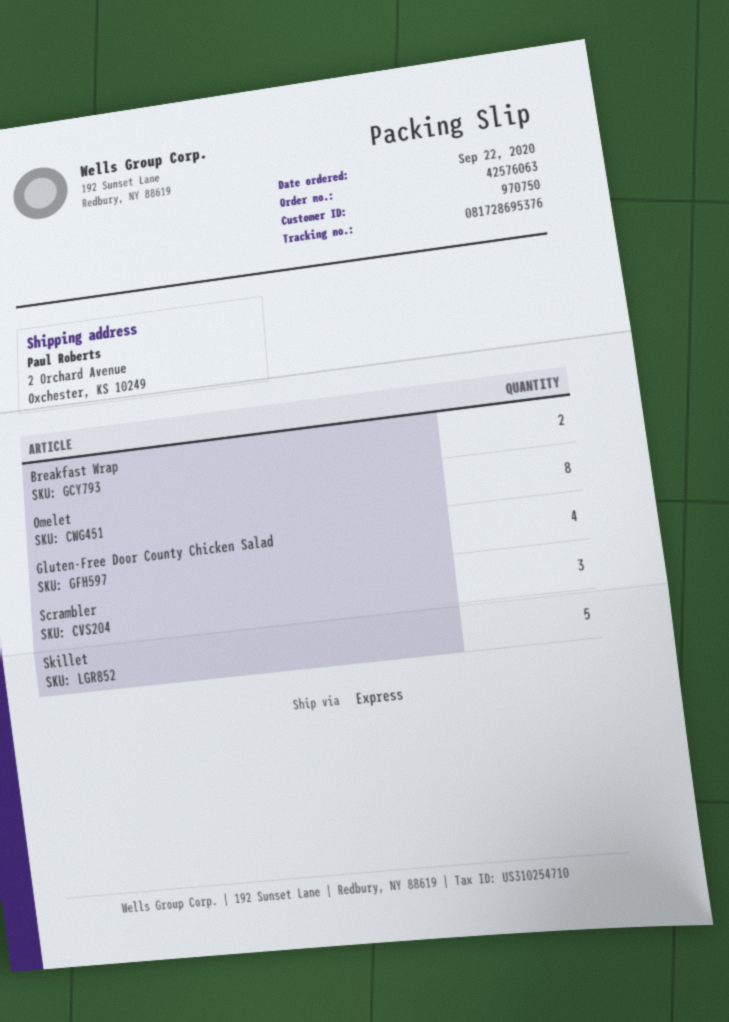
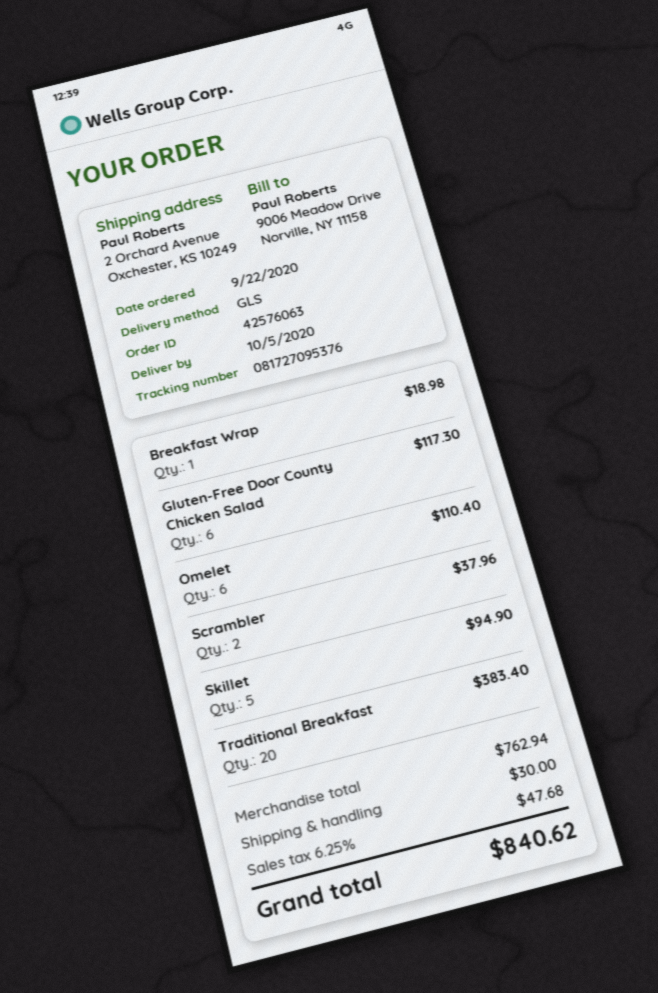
shipping method: express -> GLS
tracking number: 081728695376 -> 081727095376
Breakfast Wrap: 2 -> 1
Omelet: 8 -> 6
Gluten-Free Door County Chicken Salad: 4 -> 6
Scrambler: 3 -> 2
Traditional Breakfast: none -> 20

